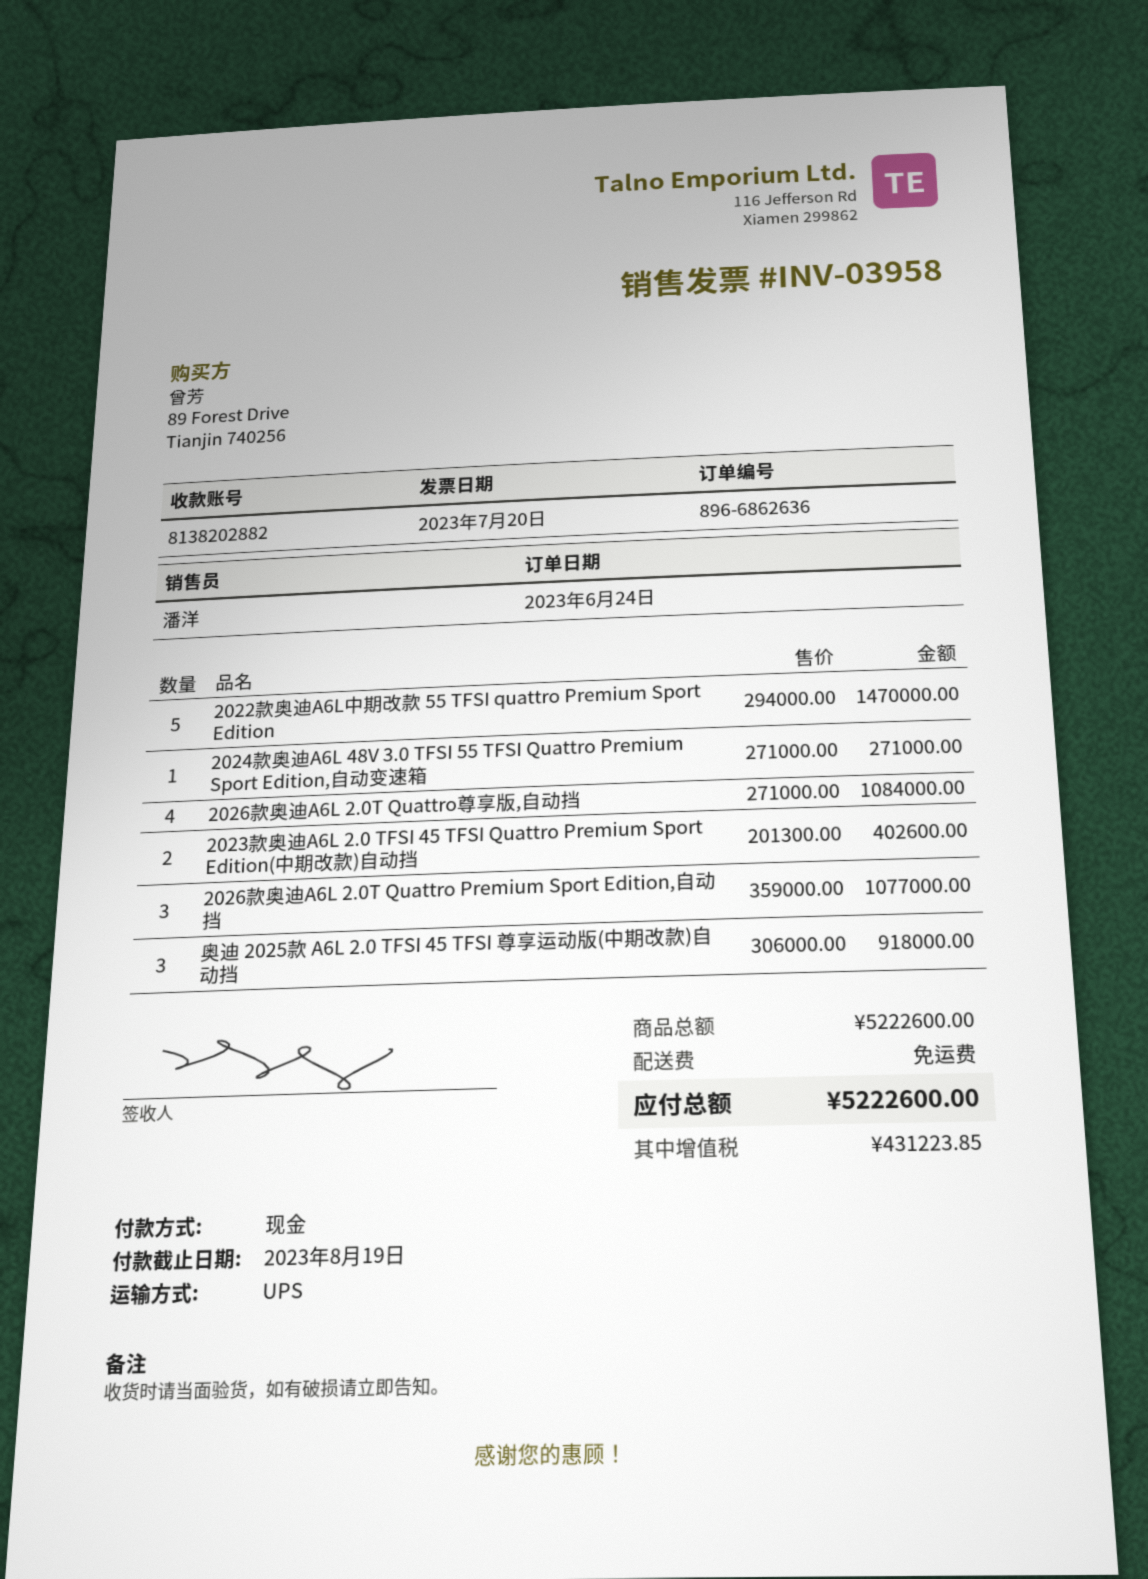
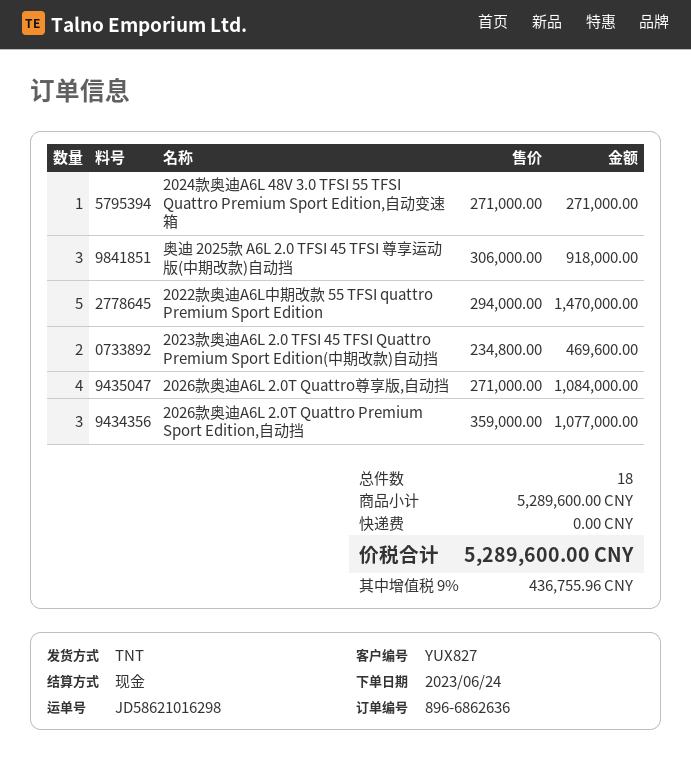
shipping method: UPS -> TNT
2023款奥迪A6L 2.0 TFSI 45 TFSI Quattro Premium Sport Edition(中期改款)自动挡: 2 x 201300.00 = 402600.00 -> 2 x 234800.00 = 469600.00
subtotal: 5222600.00 -> 5289600.00
tax: 431223.85 -> 436755.96
total: 5222600.00 -> 5289600.00

